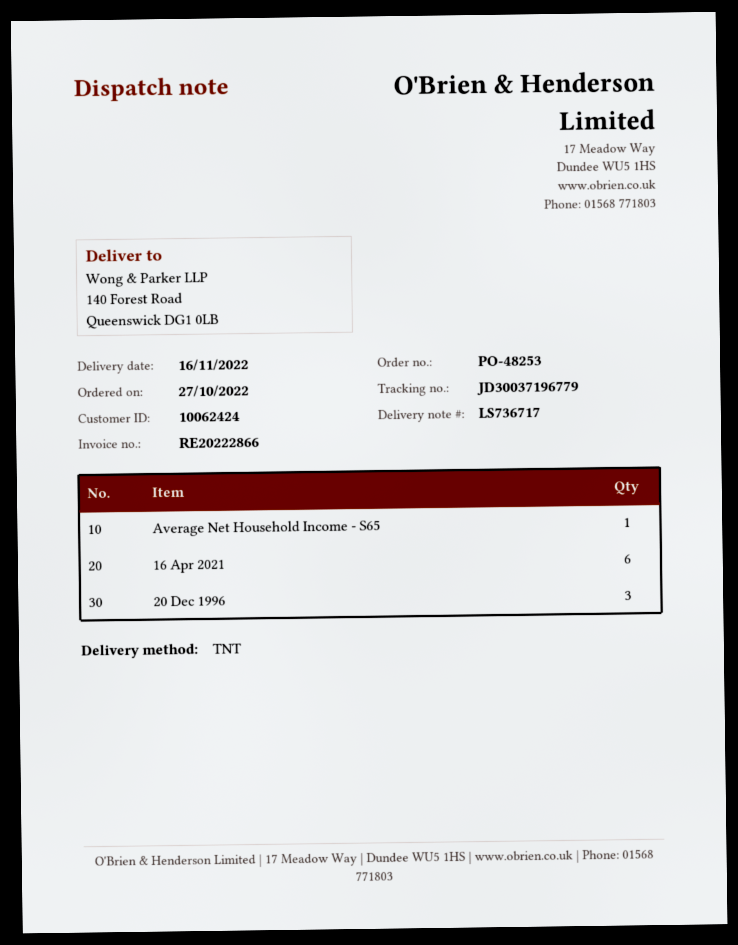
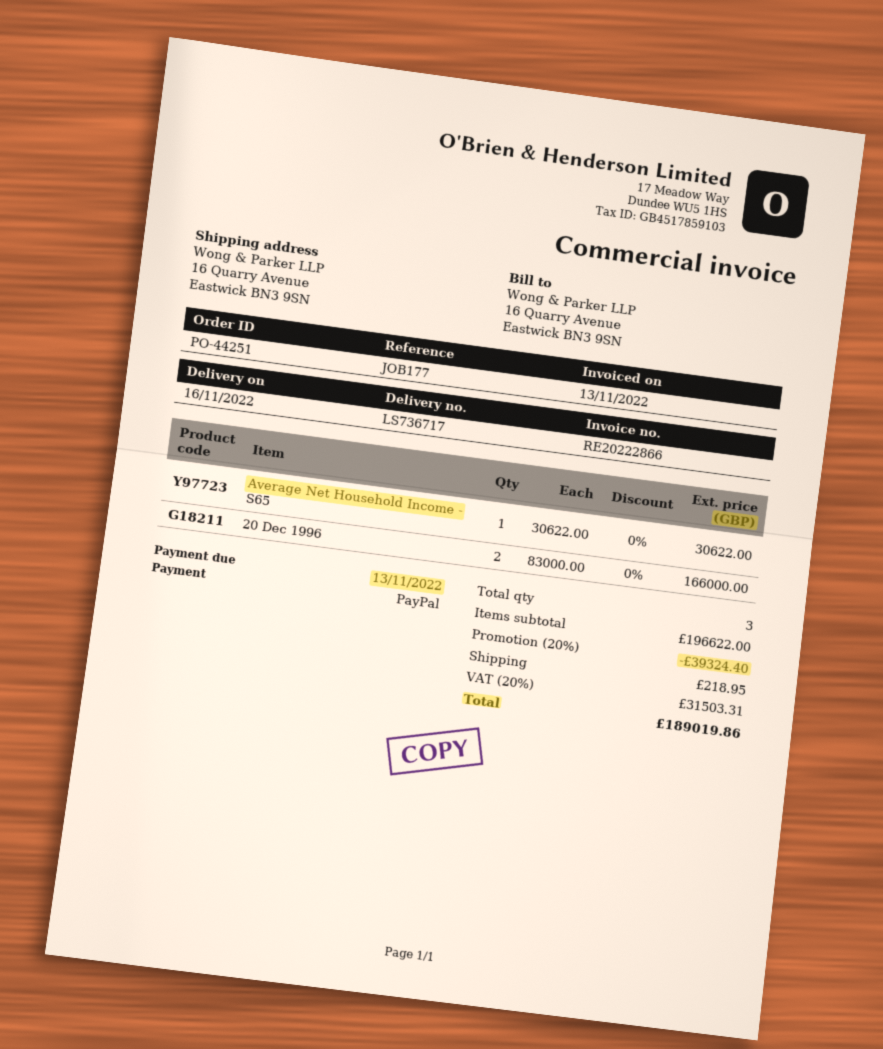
order number: PO-48253 -> PO-44251
ship to: 140 Forest Road, Queenswick DG1 0LB -> 16 Quarry Avenue, Eastwick BN3 9SN
16 Apr 2021: 6 -> none
20 Dec 1996: 3 -> 2

